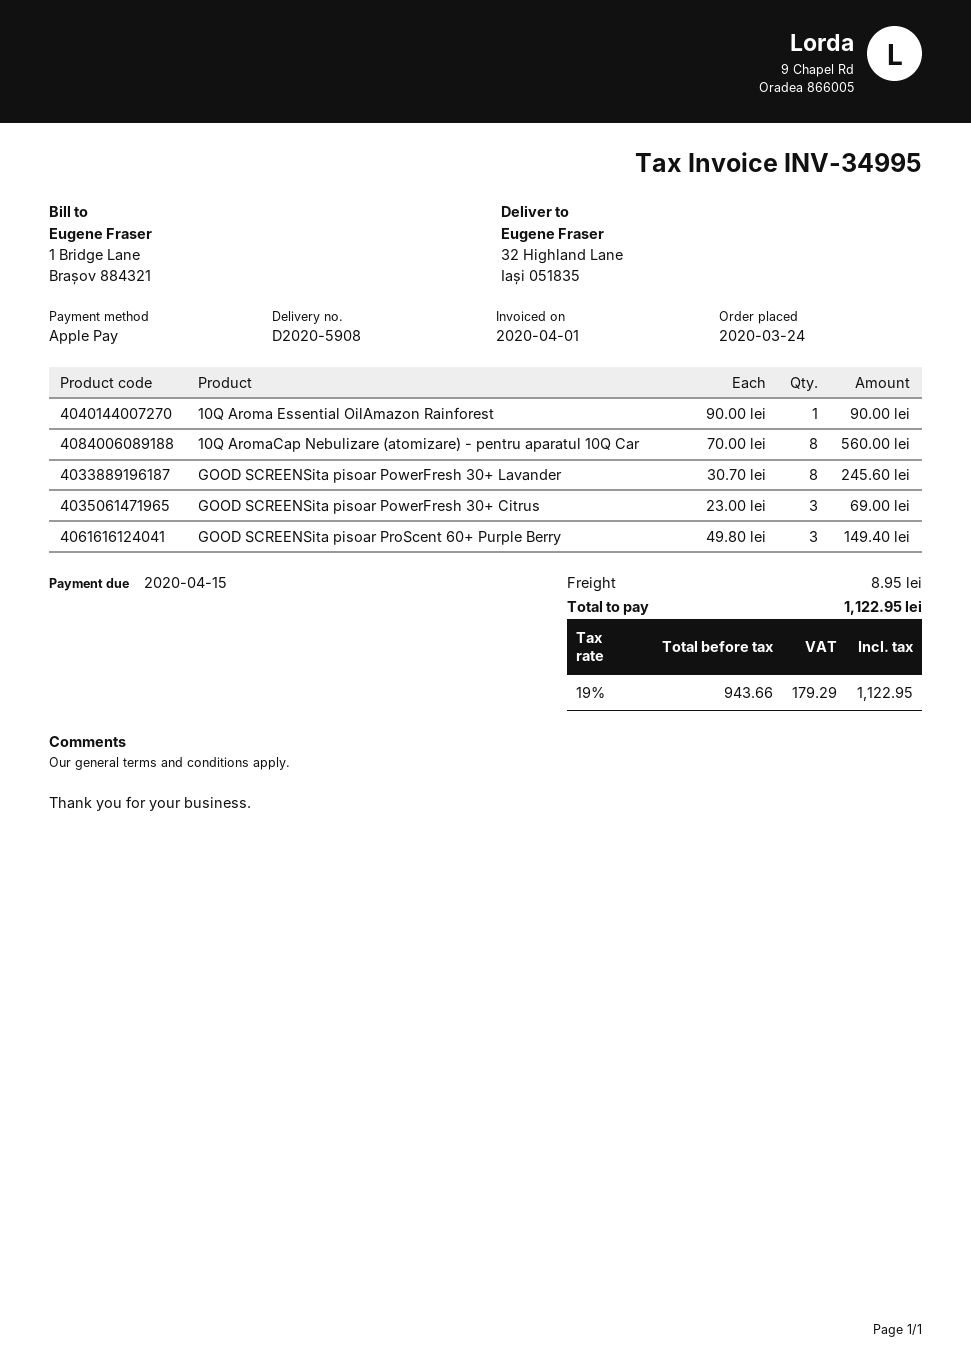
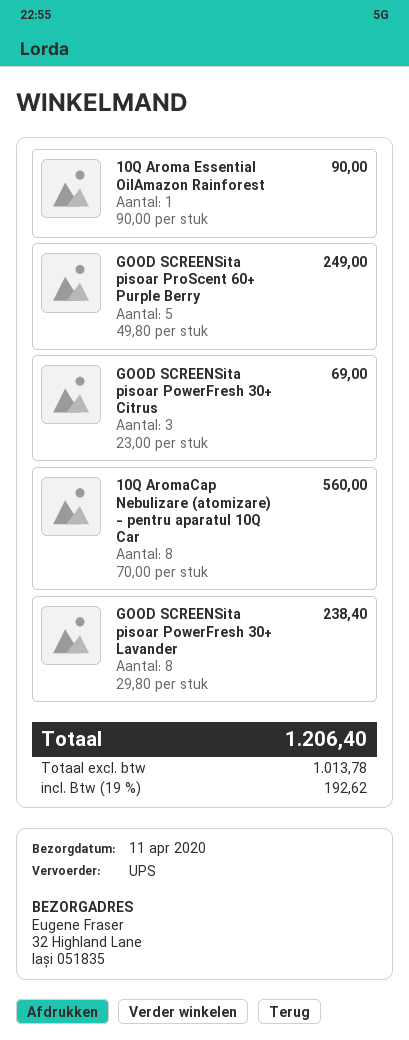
GOOD SCREENSita pisoar PowerFresh 30+ Lavander: 8 x 30.70 = 245.60 -> 8 x 29.80 = 238.40
GOOD SCREENSita pisoar ProScent 60+ Purple Berry: 3 x 49.80 = 149.40 -> 5 x 49.80 = 249.00
shipping: 8.95 -> none
net: 943.66 -> 1013.78
tax: 19% = 179.29 -> 19% = 192.62
total: 1122.95 -> 1206.40

